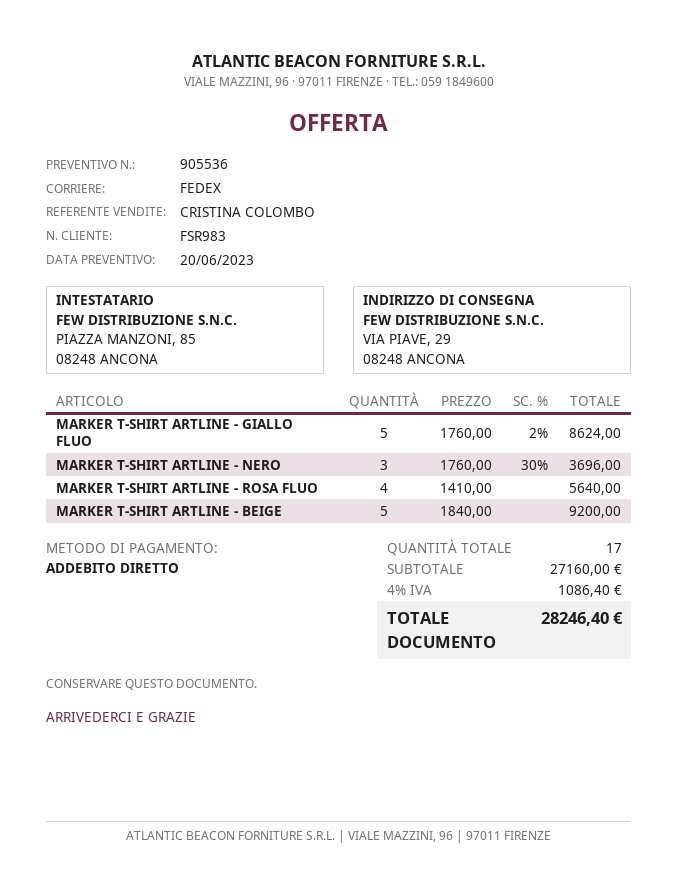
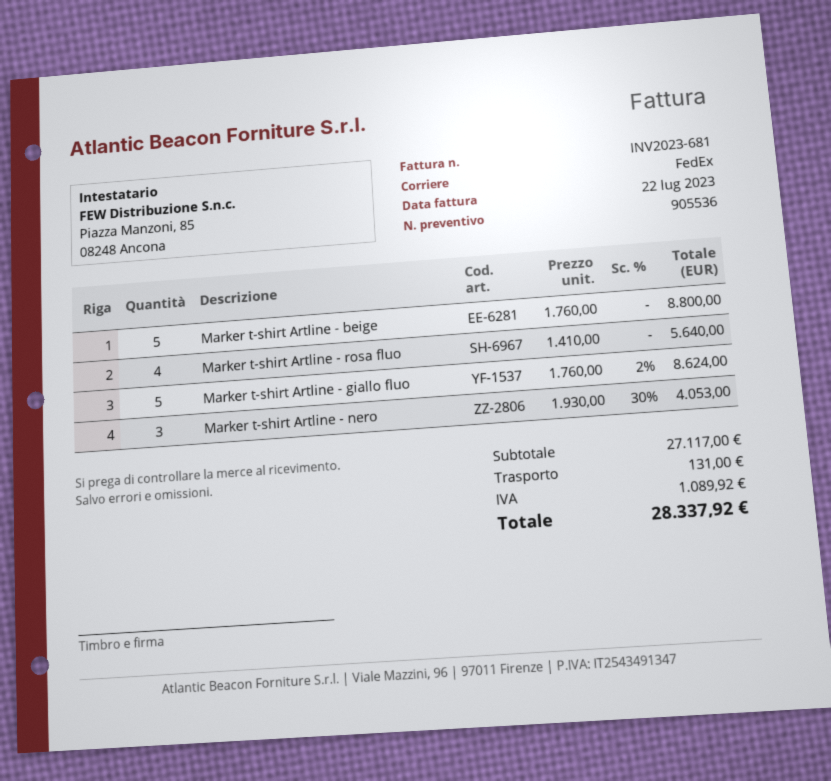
MARKER T-SHIRT ARTLINE - NERO: 3 x 1760.00 - 30% = 3696.00 -> 3 x 1930.00 - 30% = 4053.00
MARKER T-SHIRT ARTLINE - BEIGE: 5 x 1840.00 = 9200.00 -> 5 x 1760.00 = 8800.00
subtotal: 27160.00 -> 27117.00
shipping: none -> 131.00
tax: 1086.40 -> 1089.92
total: 28246.40 -> 28337.92

